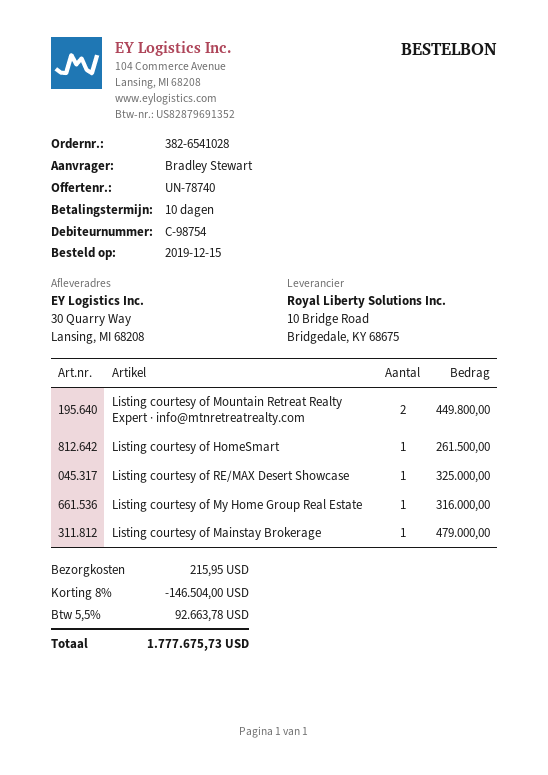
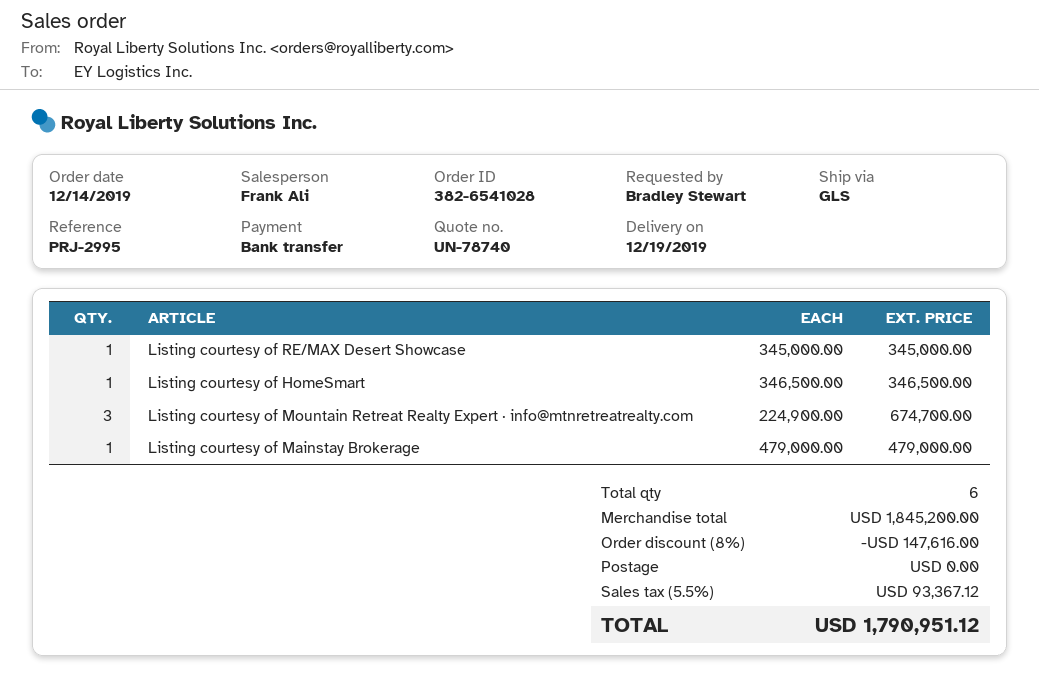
order date: 2019-12-15 -> 2019-12-14
Listing courtesy of Mountain Retreat Realty Expert · info@mtnretreatrealty.com: 2 for 449800.00 -> 3 for 674700.00
Listing courtesy of HomeSmart: 1 for 261500.00 -> 1 for 346500.00
Listing courtesy of RE/MAX Desert Showcase: 1 for 325000.00 -> 1 for 345000.00
Listing courtesy of My Home Group Real Estate: 1 for 316000.00 -> none
discount: 8% = 146504.00 -> 8% = 147616.00
shipping: 215.95 -> 0.00
tax: 5.5% = 92663.78 -> 5.5% = 93367.12
total: 1777675.73 -> 1790951.12

